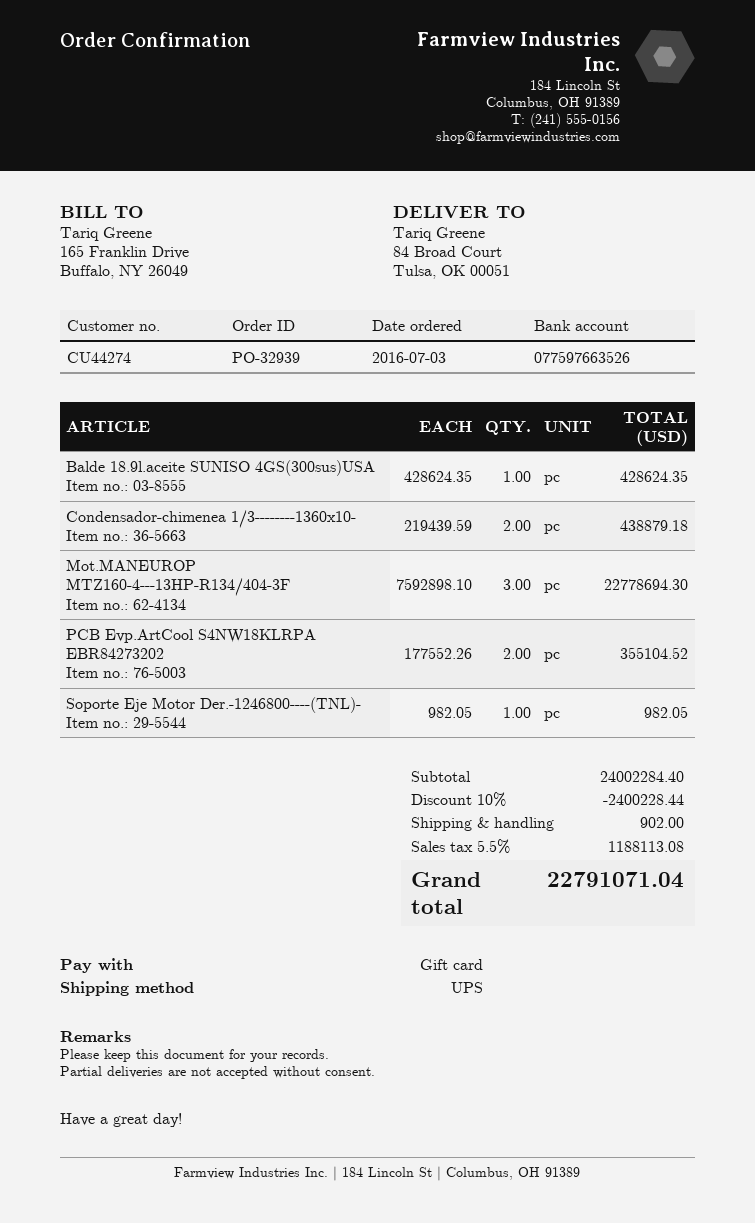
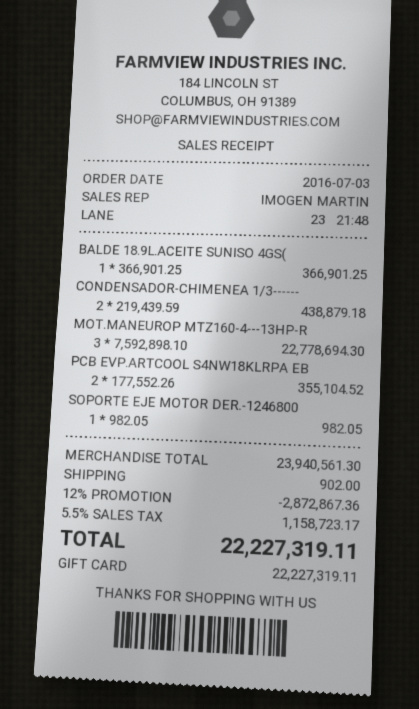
Balde 18.9l.aceite SUNISO 4GS(300sus)USA: 1 x 428624.35 = 428624.35 -> 1 x 366901.25 = 366901.25
subtotal: 24002284.40 -> 23940561.30
discount: 10% = 2400228.44 -> 12% = 2872867.36
tax: 5.5% = 1188113.08 -> 5.5% = 1158723.17
total: 22791071.04 -> 22227319.11

